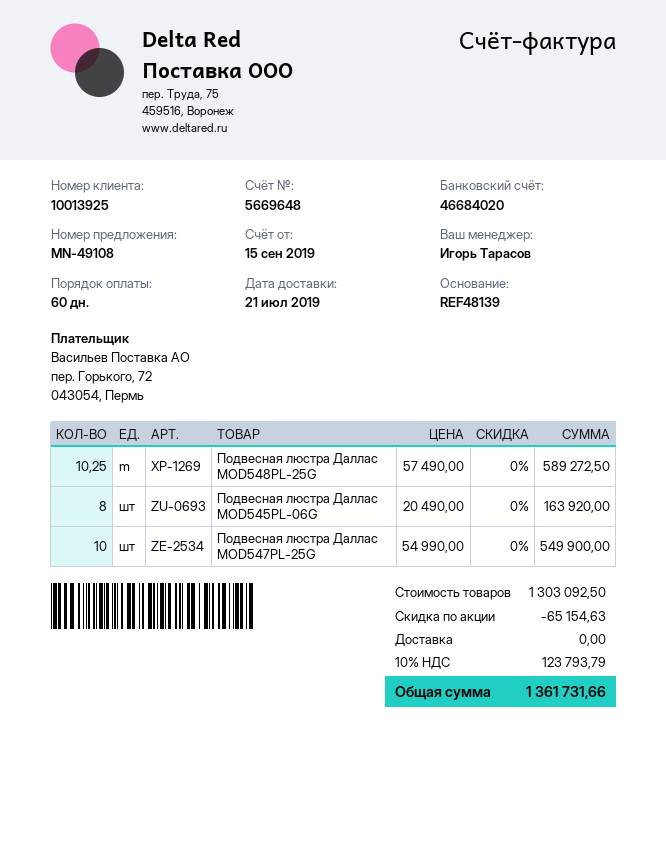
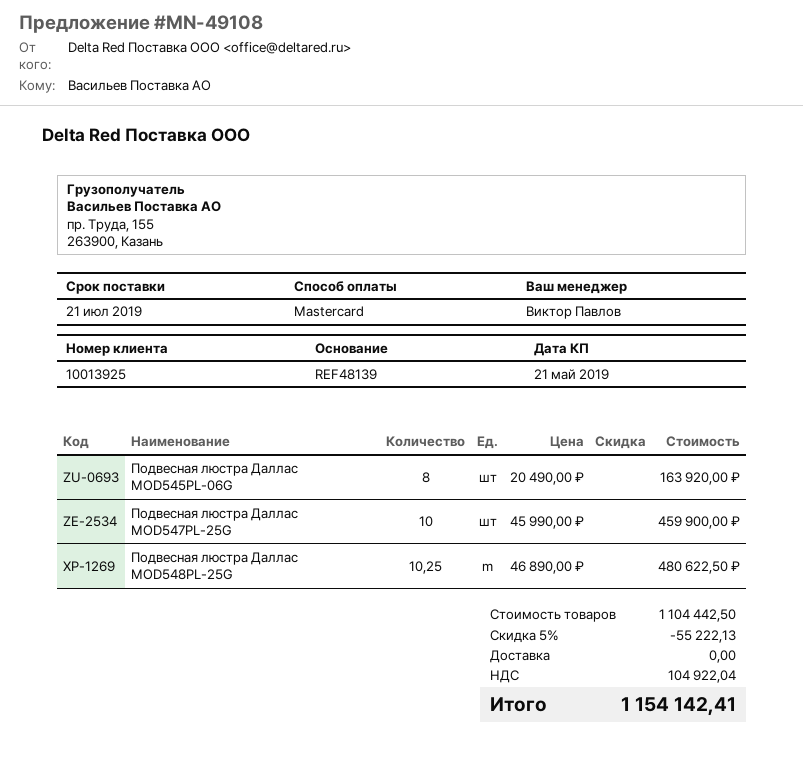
sales rep: Игорь Тарасов -> Виктор Павлов
Подвесная люстра Даллас MOD548PL-25G: 10.25 x 57490.00 = 589272.50 -> 10.25 x 46890.00 = 480622.50
Подвесная люстра Даллас MOD547PL-25G: 10 x 54990.00 = 549900.00 -> 10 x 45990.00 = 459900.00
subtotal: 1303092.50 -> 1104442.50
discount: 65154.63 -> 55222.13
tax: 123793.79 -> 104922.04
total: 1361731.66 -> 1154142.41

